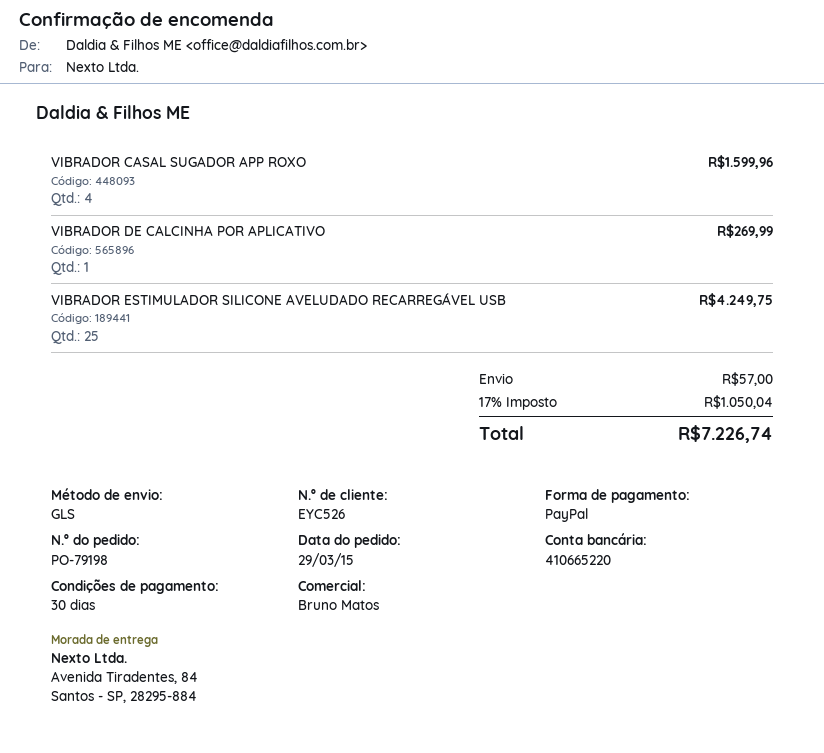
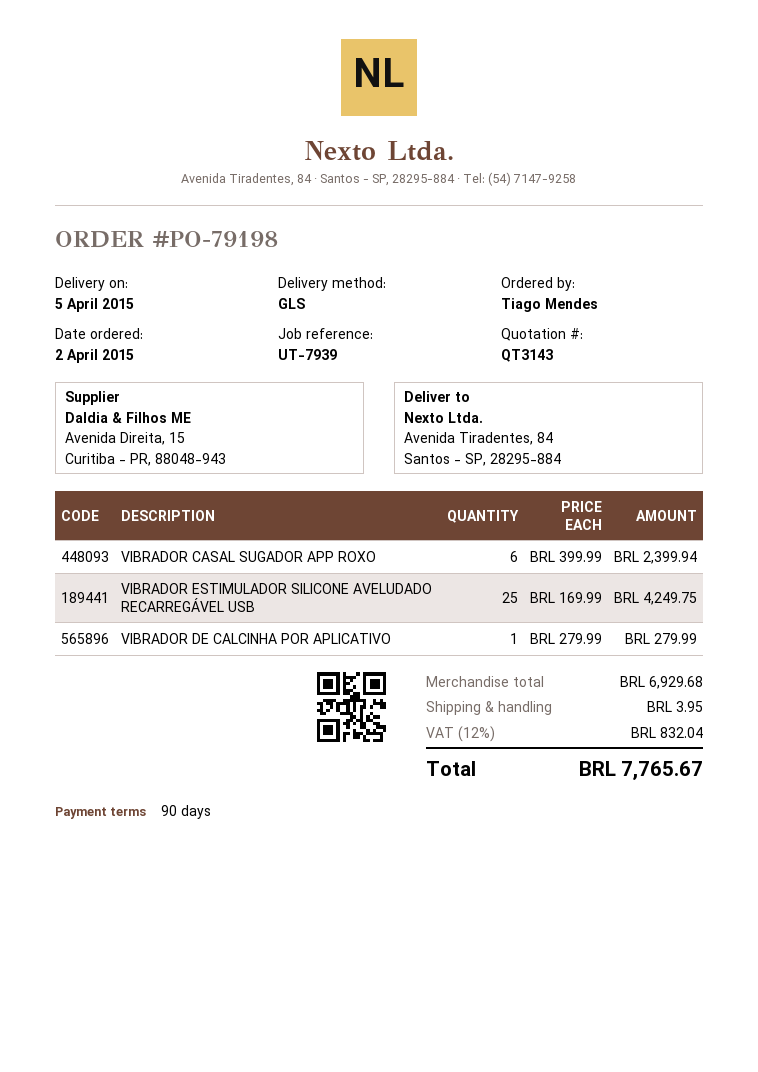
order date: 2015-03-29 -> 2015-04-02
payment terms: 30 days -> 90 days
VIBRADOR CASAL SUGADOR APP ROXO: 4 for 1599.96 -> 6 for 2399.94
VIBRADOR DE CALCINHA POR APLICATIVO: 1 for 269.99 -> 1 for 279.99
shipping: 57.00 -> 3.95
tax: 17% = 1050.04 -> 12% = 832.04
total: 7226.74 -> 7765.67

